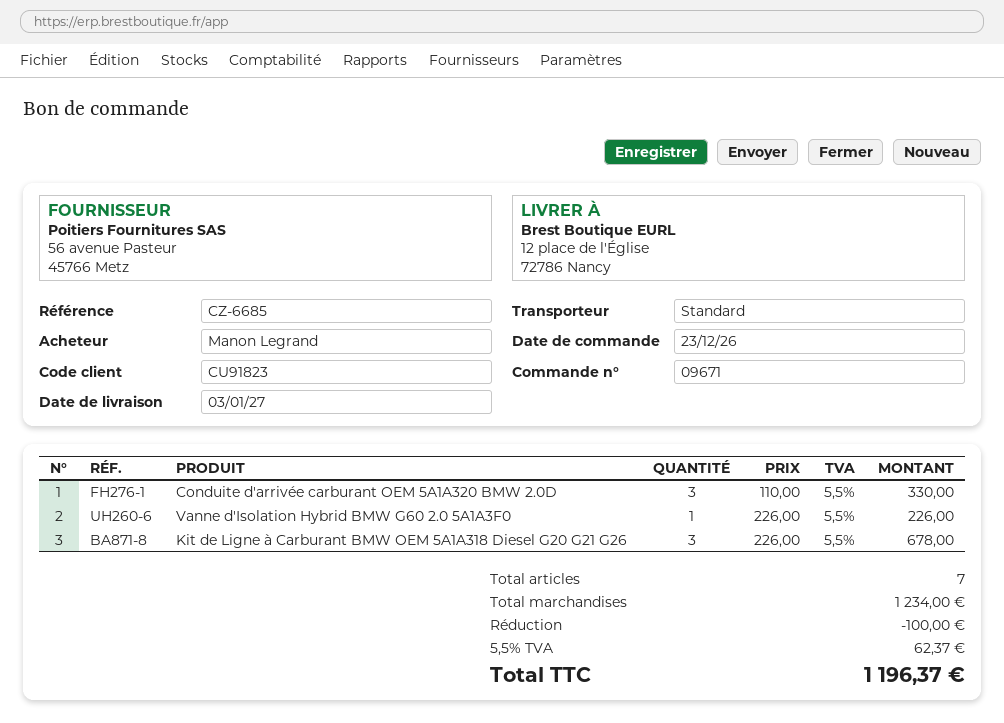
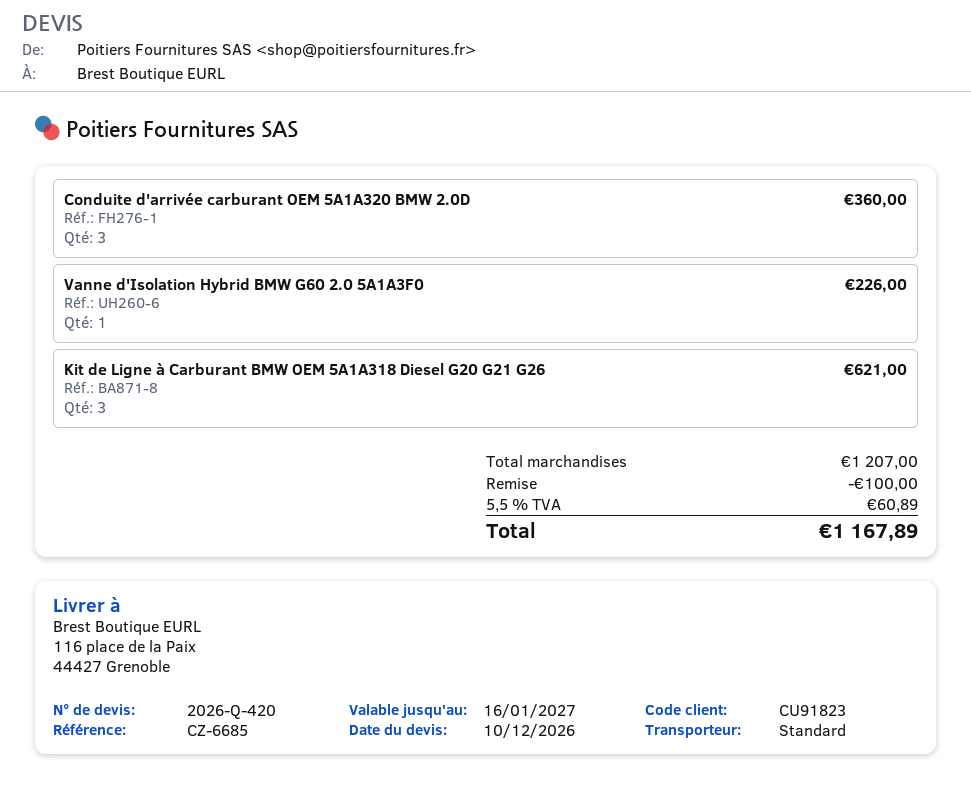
ship to: 12 place de l'Église, 72786 Nancy -> 116 place de la Paix, 44427 Grenoble
Conduite d'arrivée carburant OEM 5A1A320 BMW 2.0D: 3 for 330.00 -> 3 for 360.00
Kit de Ligne à Carburant BMW OEM 5A1A318 Diesel G20 G21 G26: 3 for 678.00 -> 3 for 621.00
subtotal: 1234.00 -> 1207.00
tax: 5.5% = 62.37 -> 5.5% = 60.89
total: 1196.37 -> 1167.89

